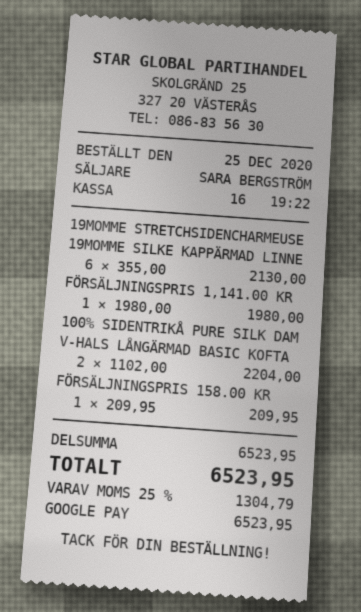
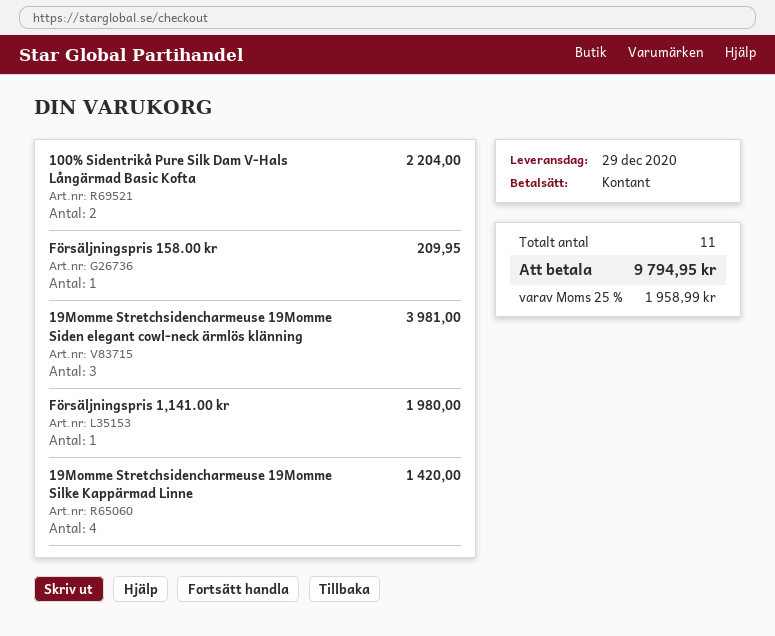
payment method: Google Pay -> cash
19MOMME STRETCHSIDENCHARMEUSE 19MOMME SILKE KAPPÄRMAD LINNE: 6 for 2130.00 -> 4 for 1420.00
19Momme Stretchsidencharmeuse 19Momme Siden elegant cowl-neck ärmlös klänning: none -> 3 for 3981.00
tax: 25% = 1304.79 -> 25% = 1958.99
total: 6523.95 -> 9794.95

